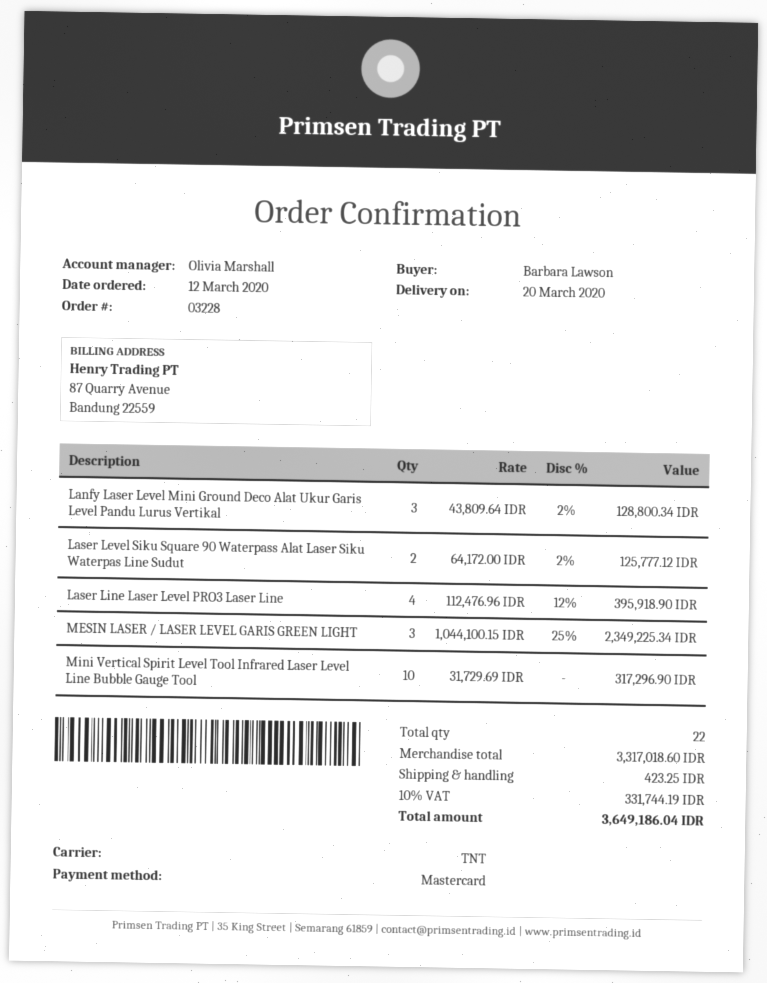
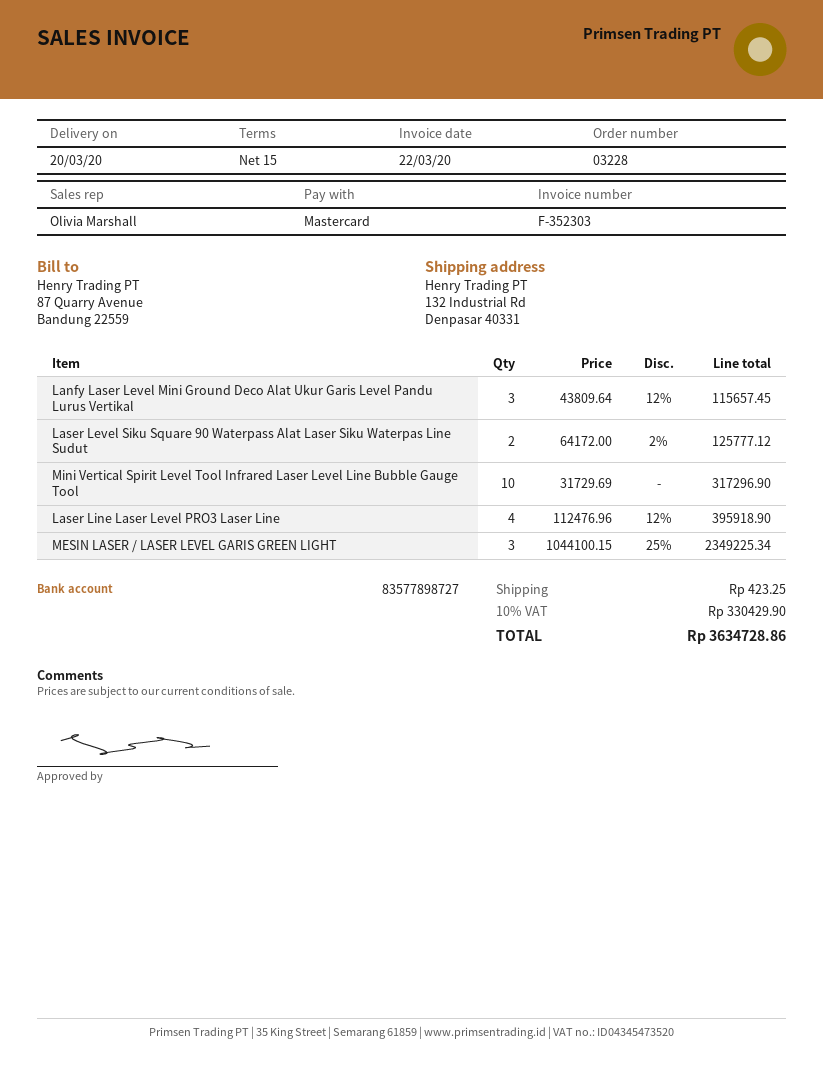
Lanfy Laser Level Mini Ground Deco Alat Ukur Garis Level Pandu Lurus Vertikal: 3 x 43809.64 - 2% = 128800.34 -> 3 x 43809.64 - 12% = 115657.45
tax: 10% = 331744.19 -> 10% = 330429.90
total: 3649186.04 -> 3634728.86

